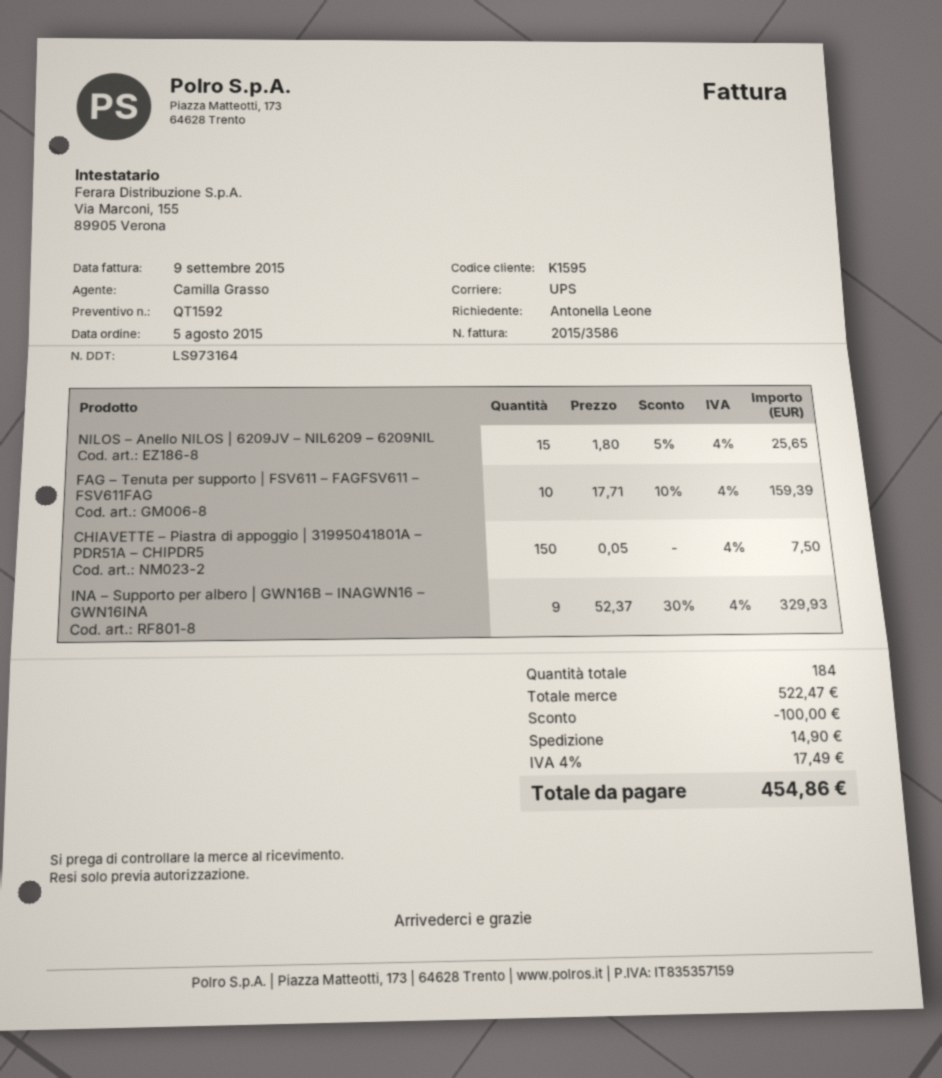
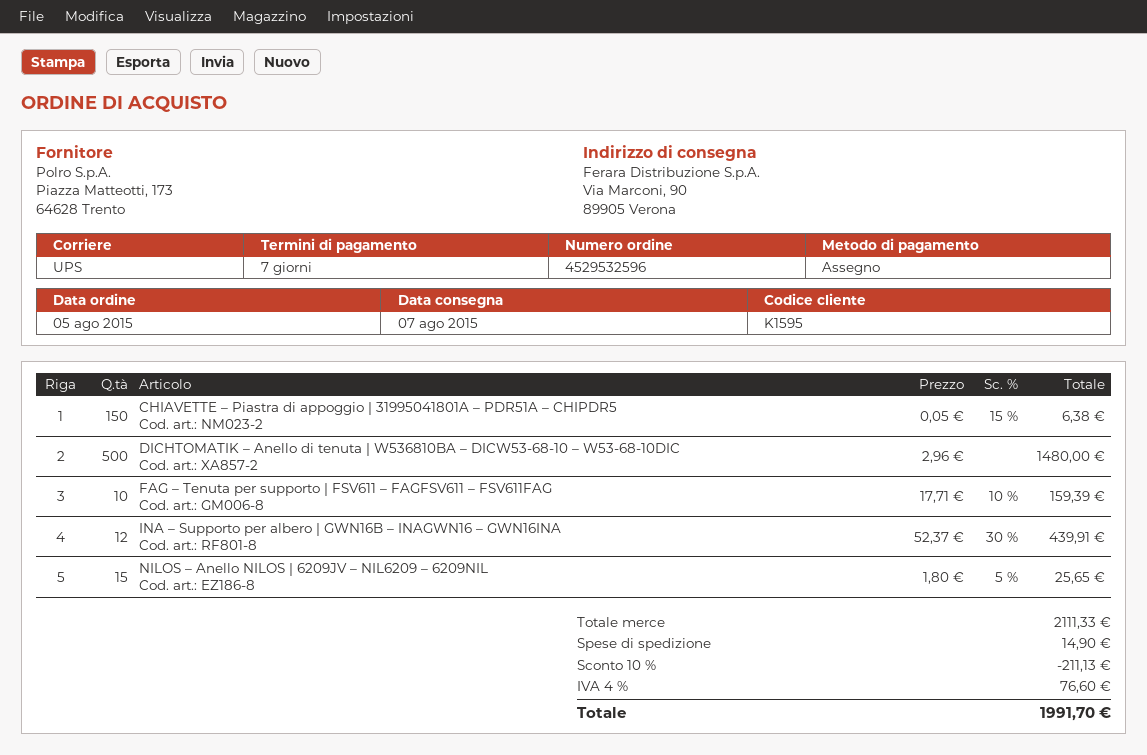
CHIAVETTE – Piastra di appoggio | 31995041801A – PDR51A – CHIPDR5: 150 x 0.05 = 7.50 -> 150 x 0.05 - 15% = 6.38
INA – Supporto per albero | GWN16B – INAGWN16 – GWN16INA: 9 x 52.37 - 30% = 329.93 -> 12 x 52.37 - 30% = 439.91
DICHTOMATIK – Anello di tenuta | W536810BA – DICW53-68-10 – W53-68-10DIC: none -> 500 x 2.96 = 1480.00
subtotal: 522.47 -> 2111.33
discount: 100.00 -> 211.13
tax: 4% = 17.49 -> 4% = 76.60
total: 454.86 -> 1991.70

